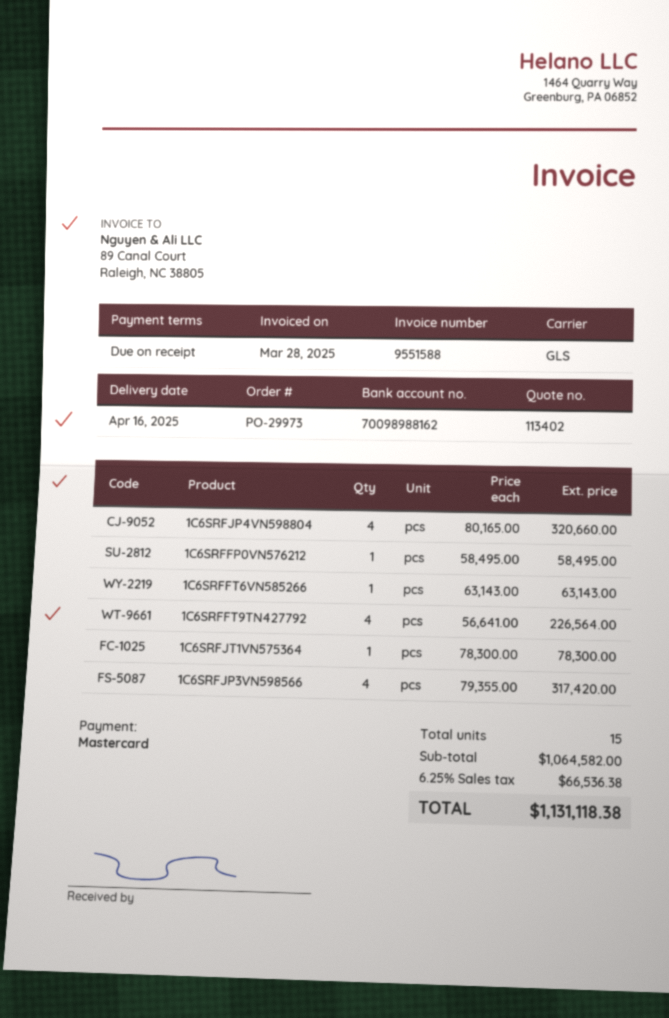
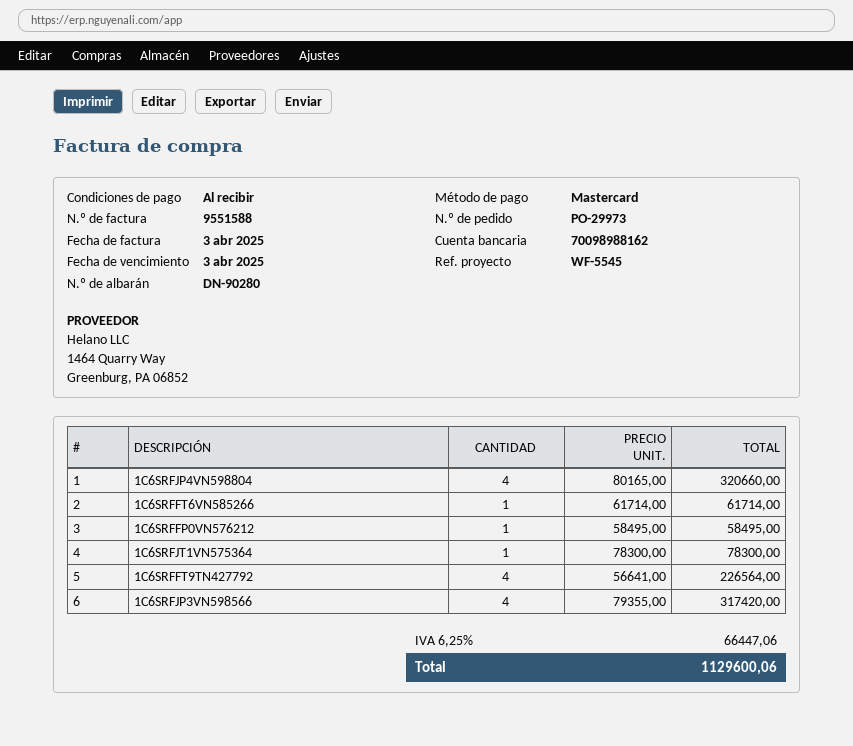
invoice date: 2025-03-28 -> 2025-04-03
1C6SRFFT6VN585266: 1 x 63143.00 = 63143.00 -> 1 x 61714.00 = 61714.00
tax: 6.25% = 66536.38 -> 6.25% = 66447.06
total: 1131118.38 -> 1129600.06

